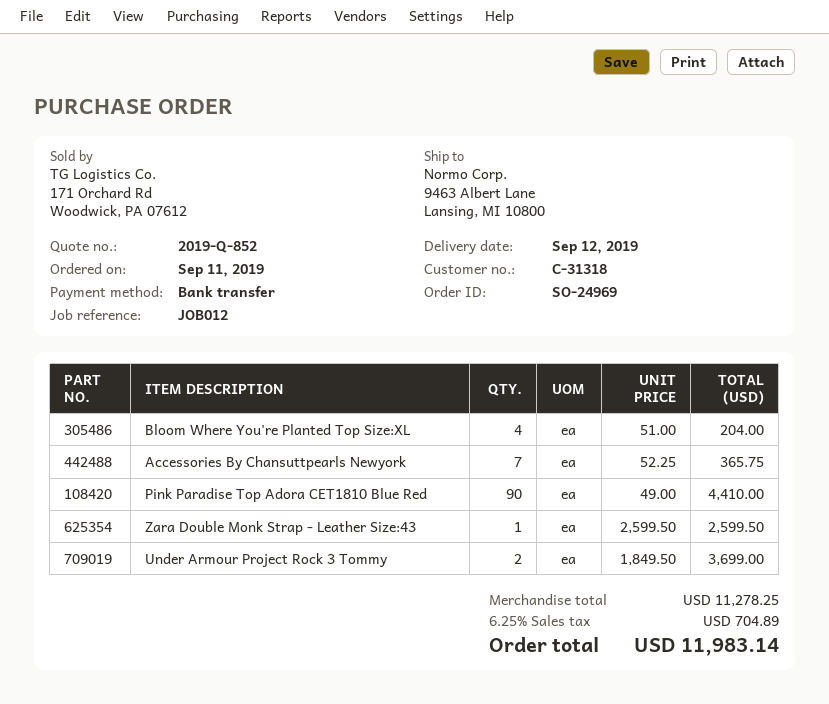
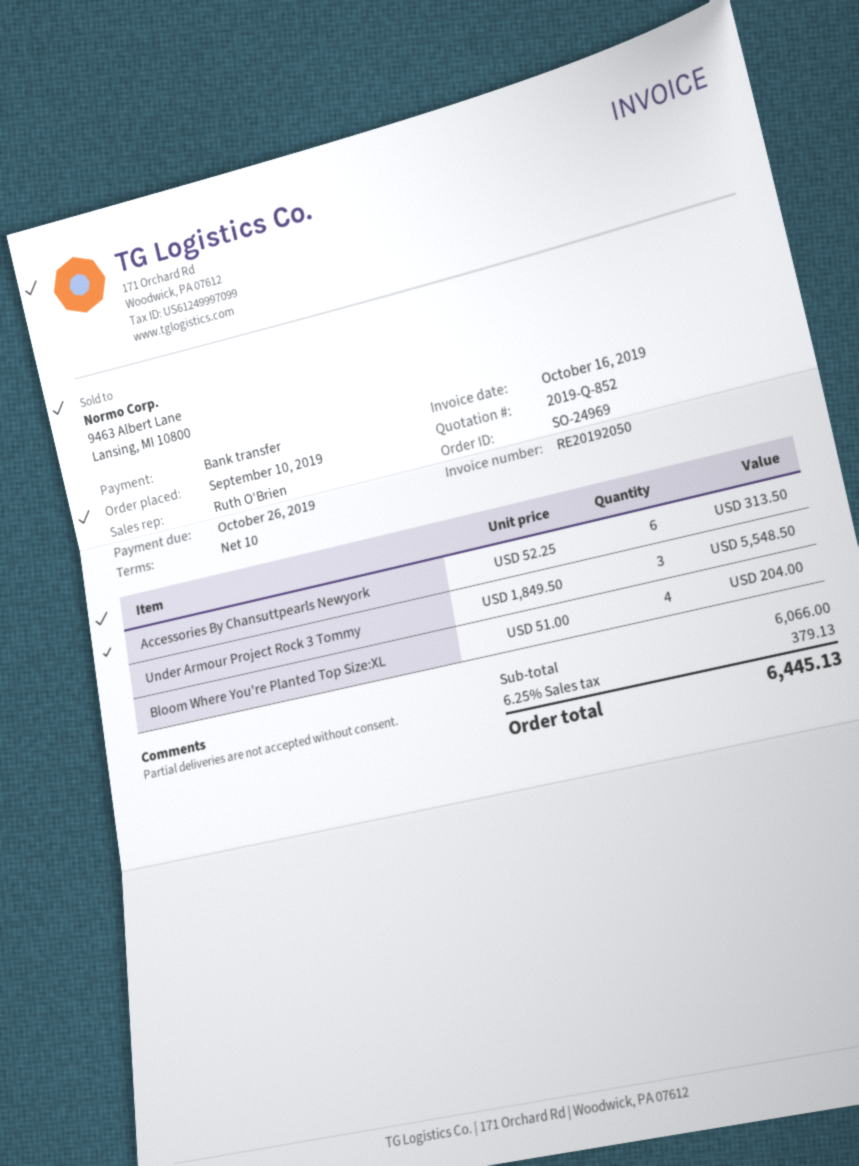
order date: 2019-09-11 -> 2019-09-10
Accessories By Chansuttpearls Newyork: 7 x 52.25 = 365.75 -> 6 x 52.25 = 313.50
Pink Paradise Top Adora CET1810 Blue Red: 90 x 49.00 = 4410.00 -> none
Zara Double Monk Strap - Leather Size:43: 1 x 2599.50 = 2599.50 -> none
Under Armour Project Rock 3 Tommy: 2 x 1849.50 = 3699.00 -> 3 x 1849.50 = 5548.50
subtotal: 11278.25 -> 6066.00
tax: 6.25% = 704.89 -> 6.25% = 379.13
total: 11983.14 -> 6445.13

